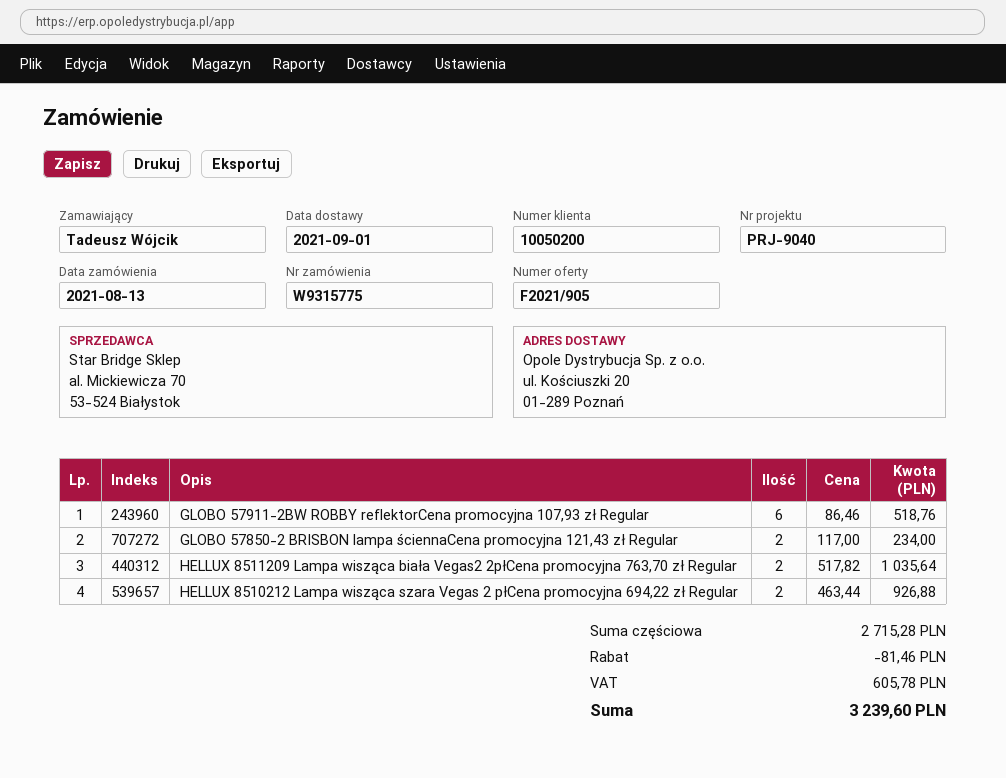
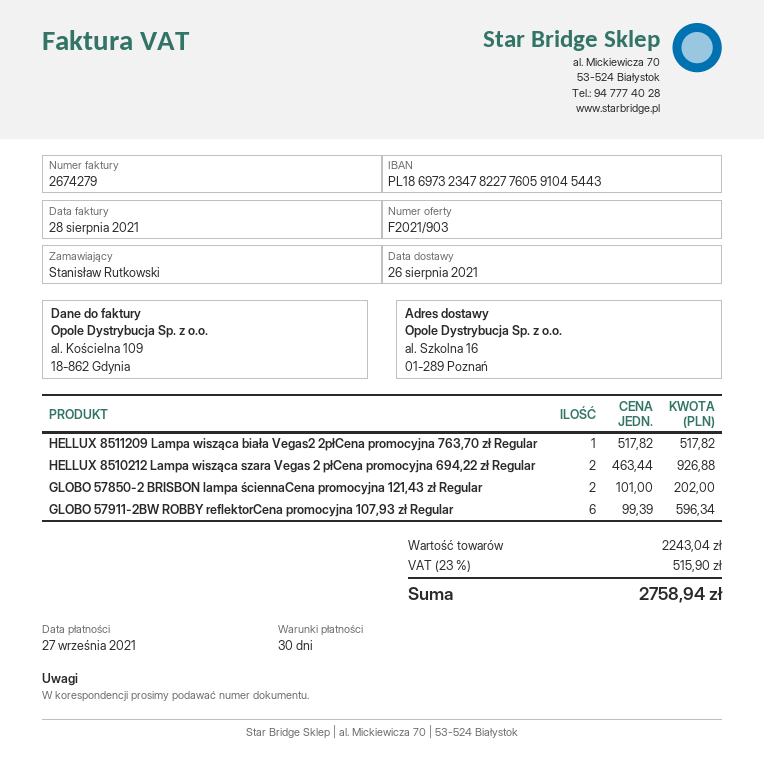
quote number: F2021/905 -> F2021/903
delivery date: 2021-09-01 -> 2021-08-26
ordered by: Tadeusz Wójcik -> Stanisław Rutkowski
ship to: ul. Kościuszki 20, 01-289 Poznań -> al. Szkolna 16, 01-289 Poznań
GLOBO 57911-2BW ROBBY reflektorCena promocyjna 107,93 zł Regular: 6 x 86.46 = 518.76 -> 6 x 99.39 = 596.34
GLOBO 57850-2 BRISBON lampa ściennaCena promocyjna 121,43 zł Regular: 2 x 117.00 = 234.00 -> 2 x 101.00 = 202.00
HELLUX 8511209 Lampa wisząca biała Vegas2 2płCena promocyjna 763,70 zł Regular: 2 x 517.82 = 1035.64 -> 1 x 517.82 = 517.82
subtotal: 2715.28 -> 2243.04
discount: 81.46 -> none
tax: 605.78 -> 515.90
total: 3239.60 -> 2758.94

